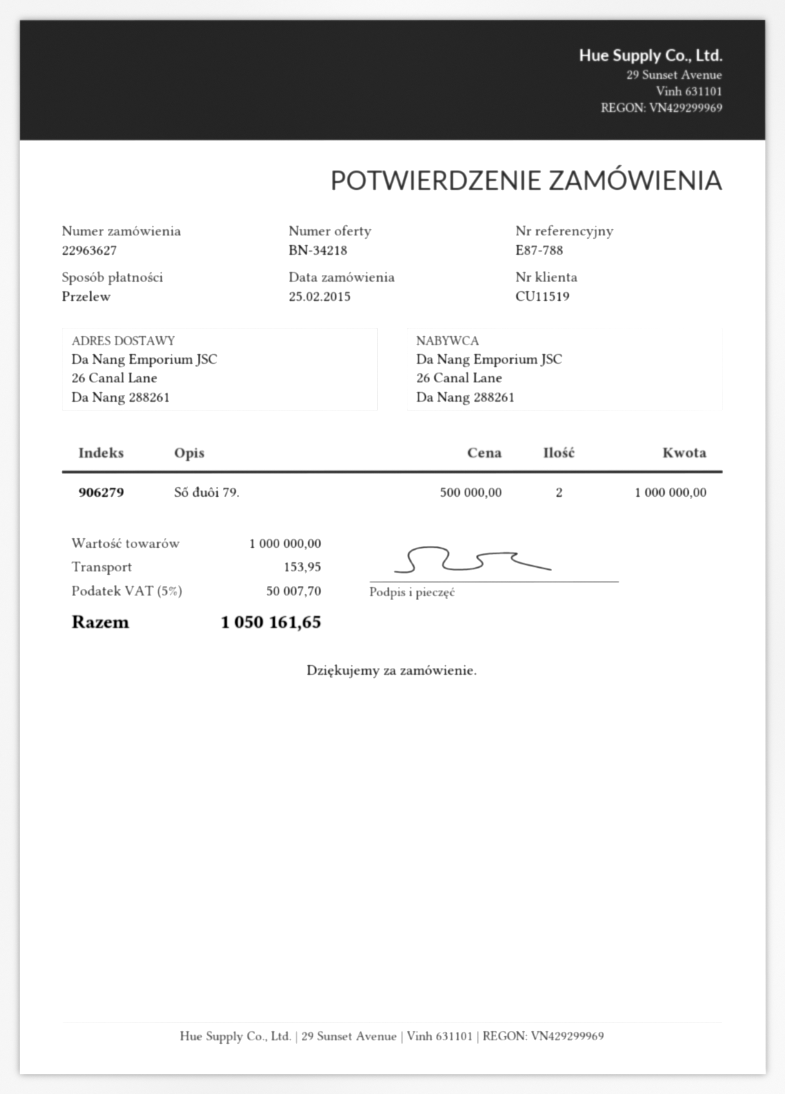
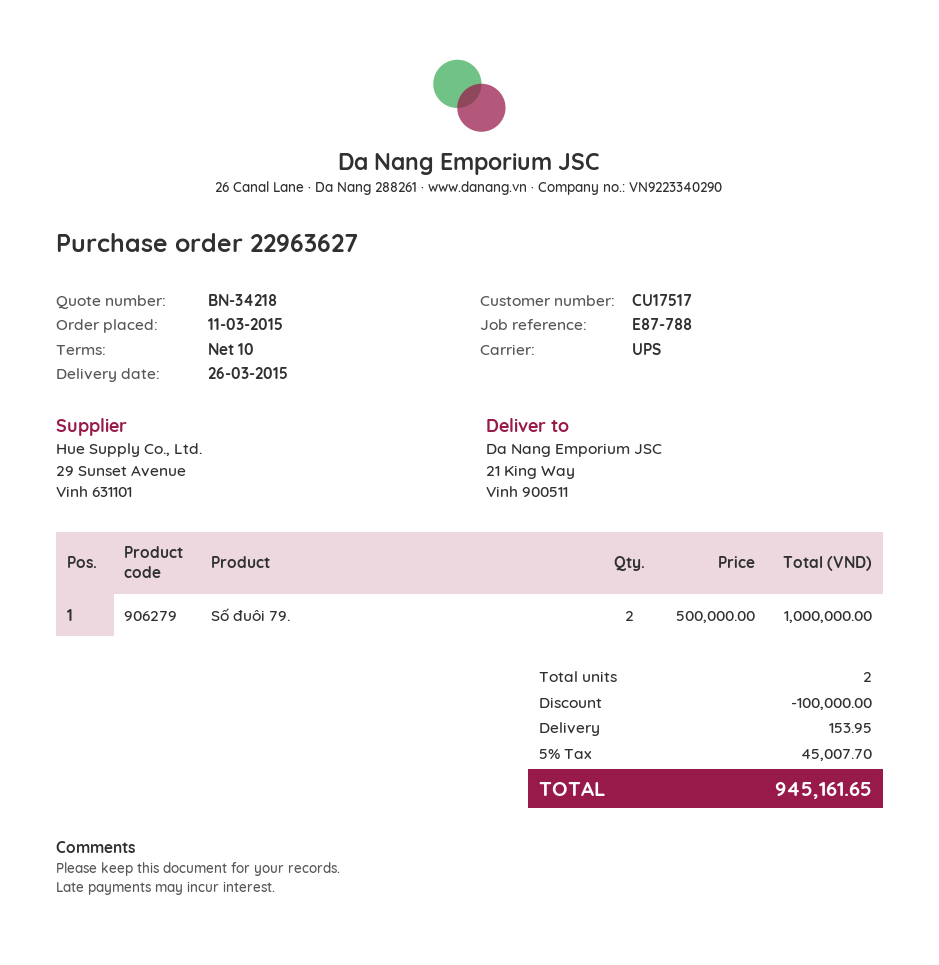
order date: 2015-02-25 -> 2015-03-11
customer number: CU11519 -> CU17517
ship to: 26 Canal Lane, Da Nang 288261 -> 21 King Way, Vinh 900511
discount: none -> 100000.00
tax: 5% = 50007.70 -> 5% = 45007.70
total: 1050161.65 -> 945161.65

